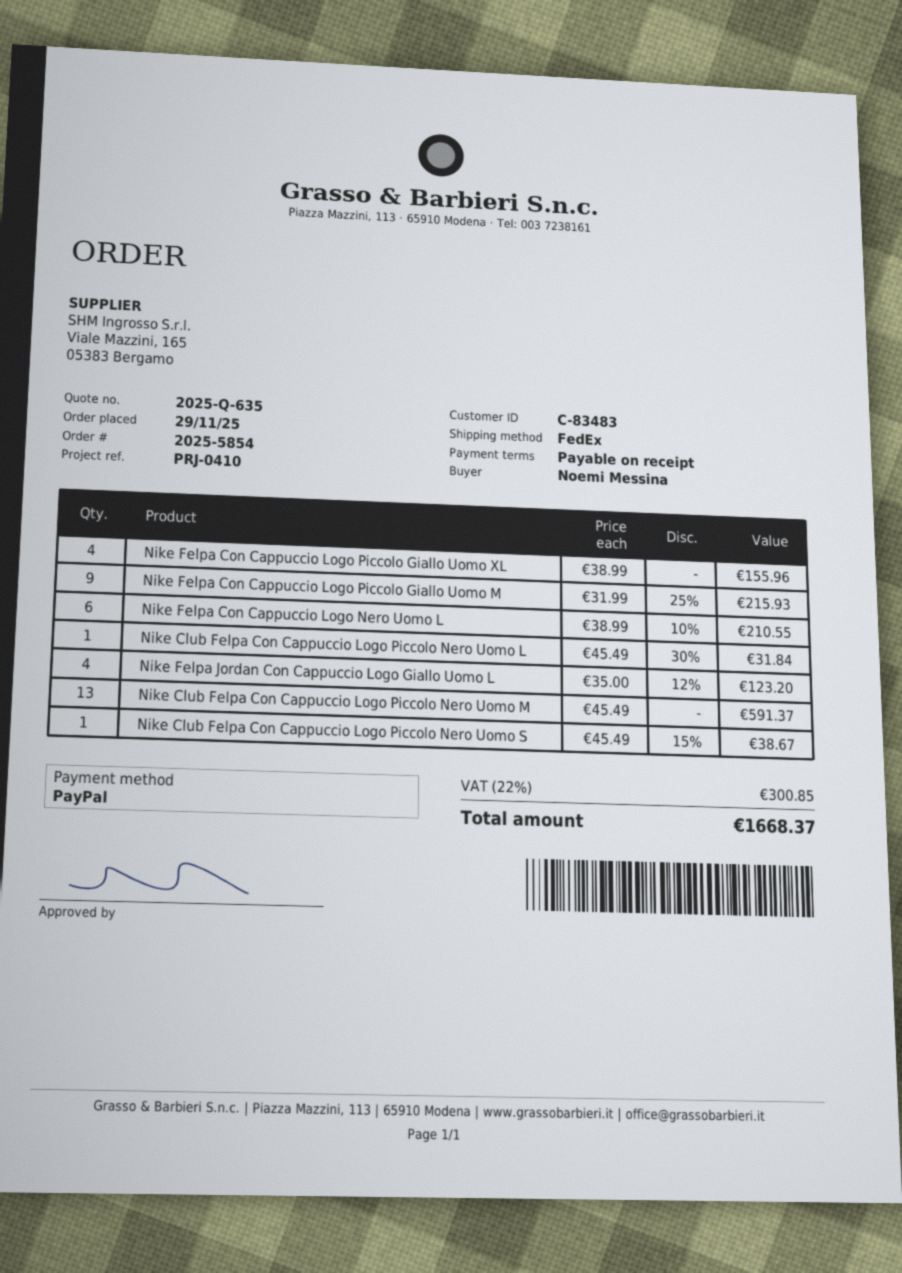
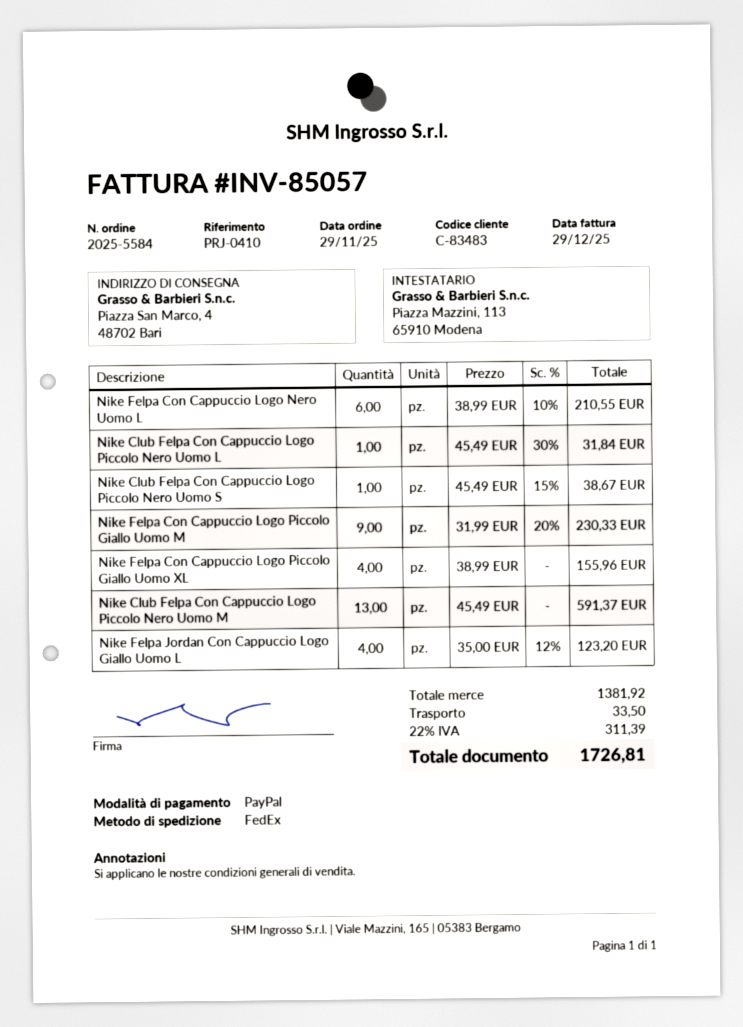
order number: 2025-5854 -> 2025-5584
Nike Felpa Con Cappuccio Logo Piccolo Giallo Uomo M: 9 x 31.99 - 25% = 215.93 -> 9 x 31.99 - 20% = 230.33
shipping: none -> 33.50
tax: 22% = 300.85 -> 22% = 311.39
total: 1668.37 -> 1726.81

